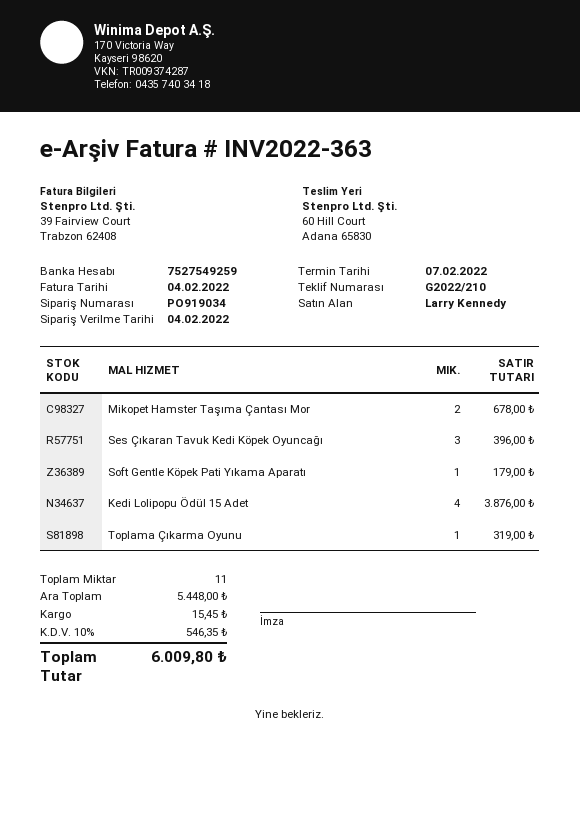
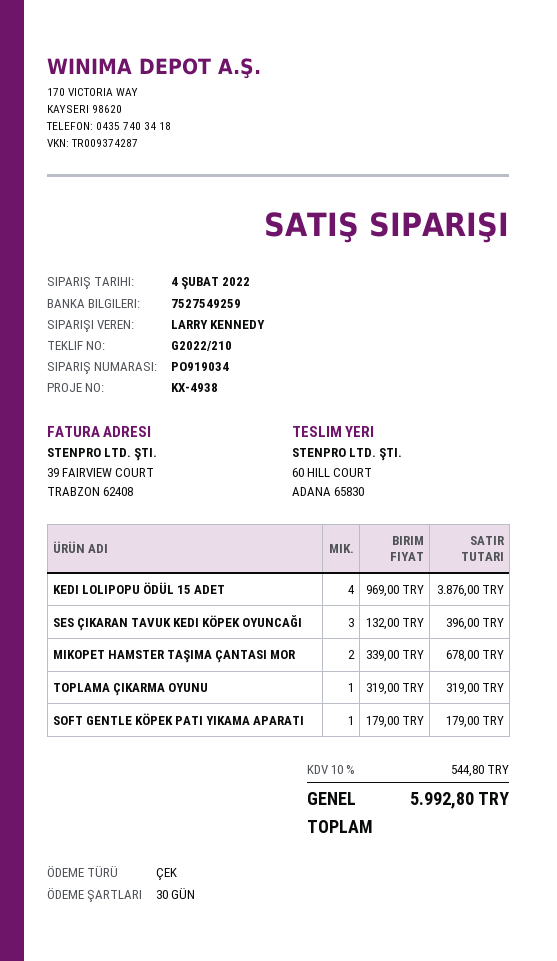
shipping: 15.45 -> none
tax: 10% = 546.35 -> 10% = 544.80
total: 6009.80 -> 5992.80

